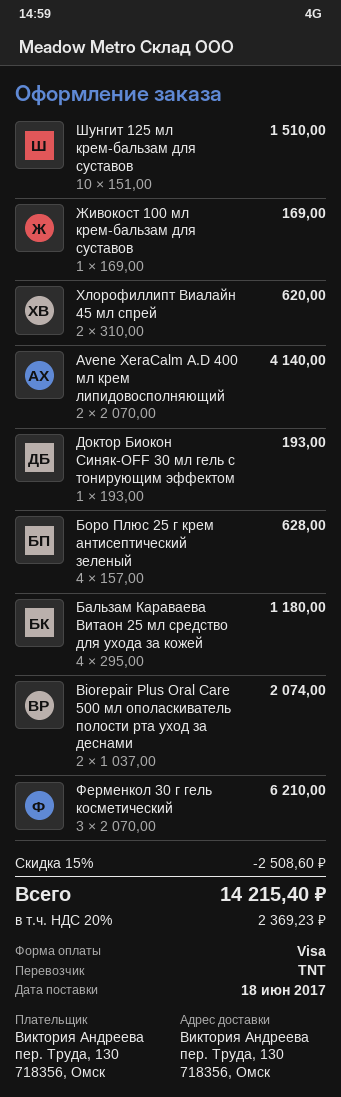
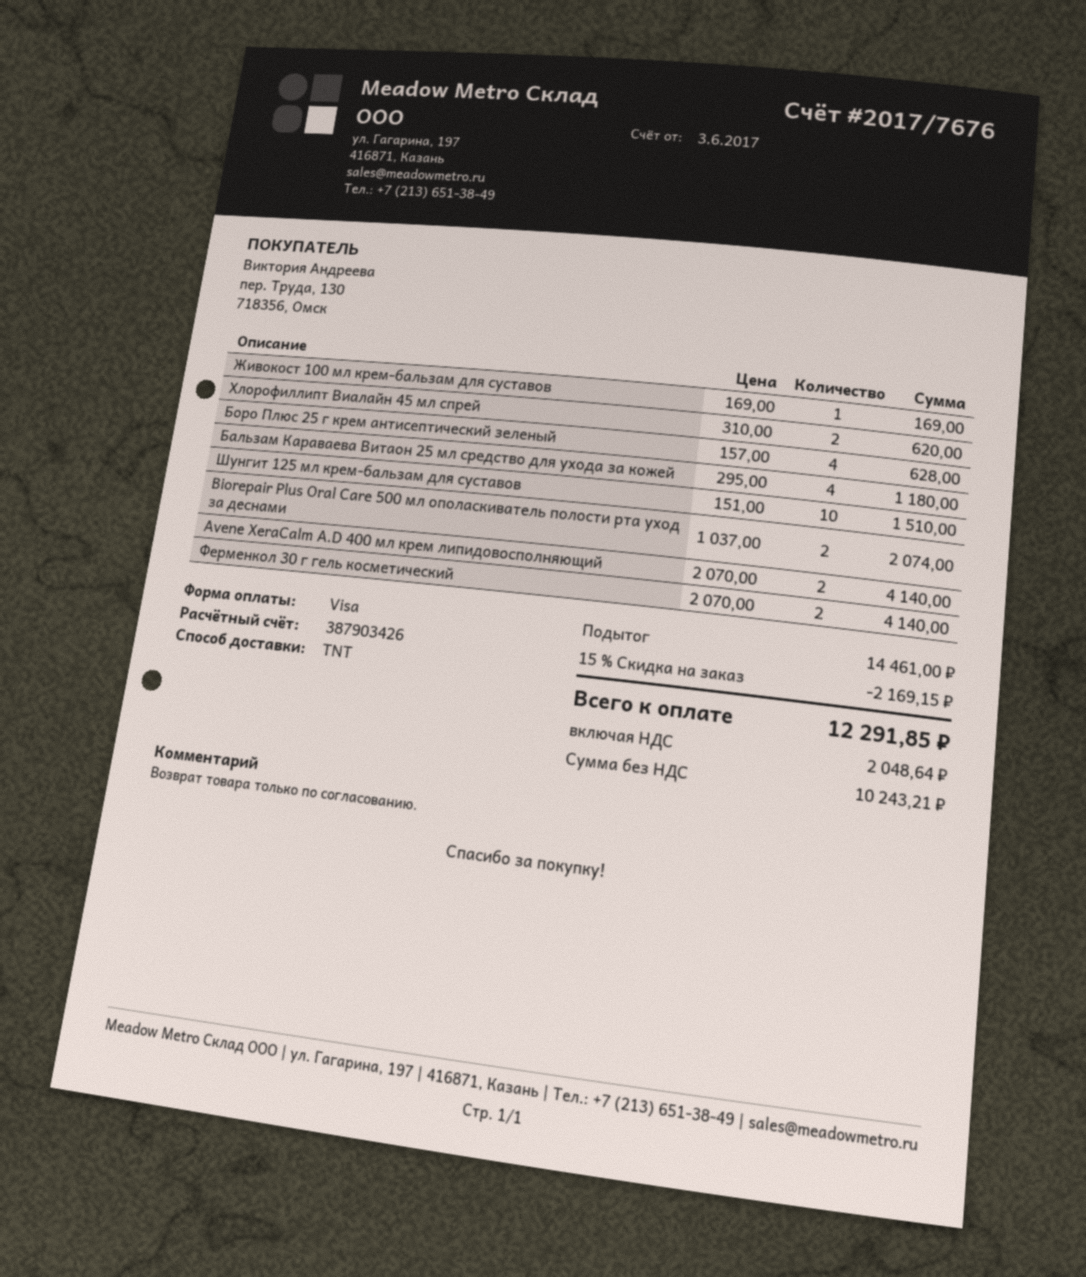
Доктор Биокон Синяк-OFF 30 мл гель с тонирующим эффектом: 1 x 193.00 = 193.00 -> none
Ферменкол 30 г гель косметический: 3 x 2070.00 = 6210.00 -> 2 x 2070.00 = 4140.00
discount: 15% = 2508.60 -> 15% = 2169.15
tax: 2369.23 -> 2048.64
total: 14215.40 -> 12291.85

